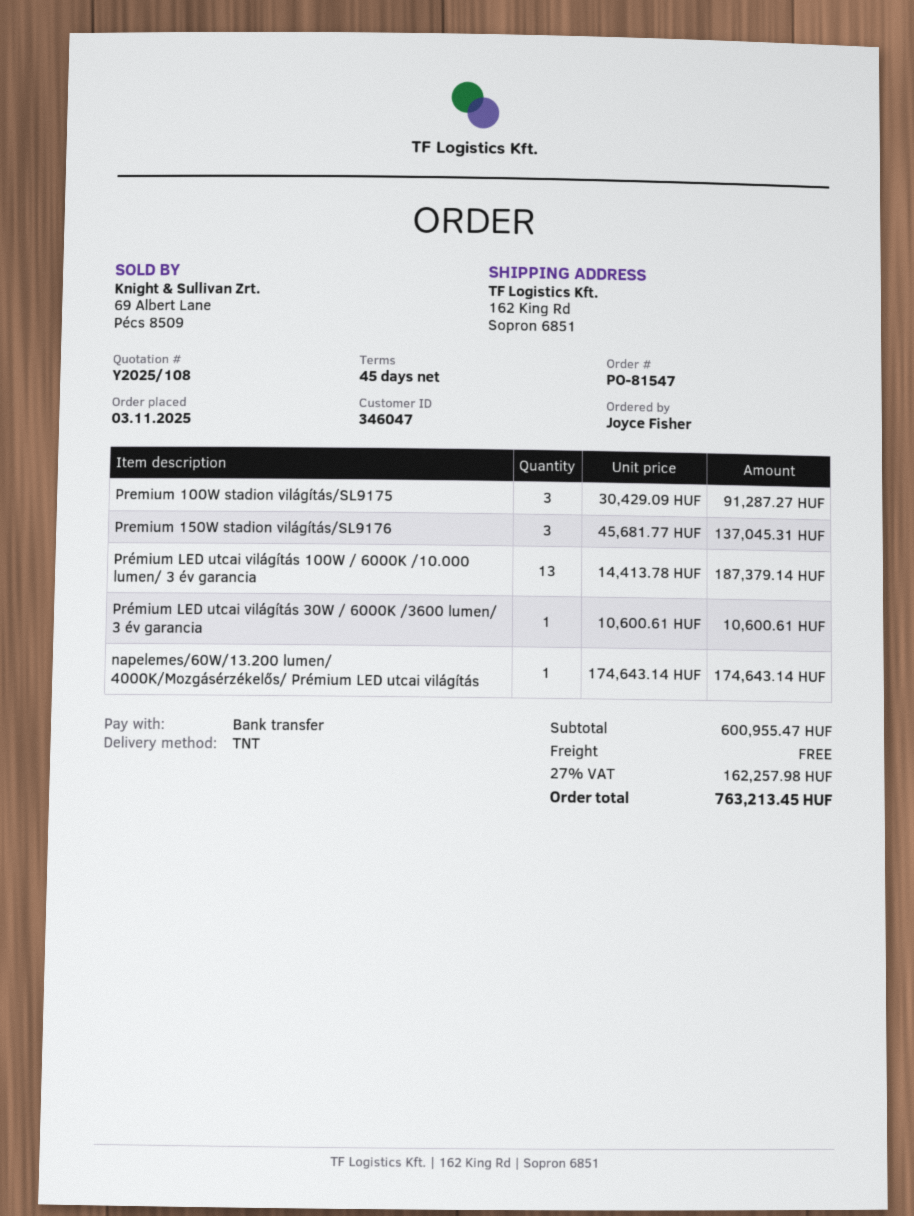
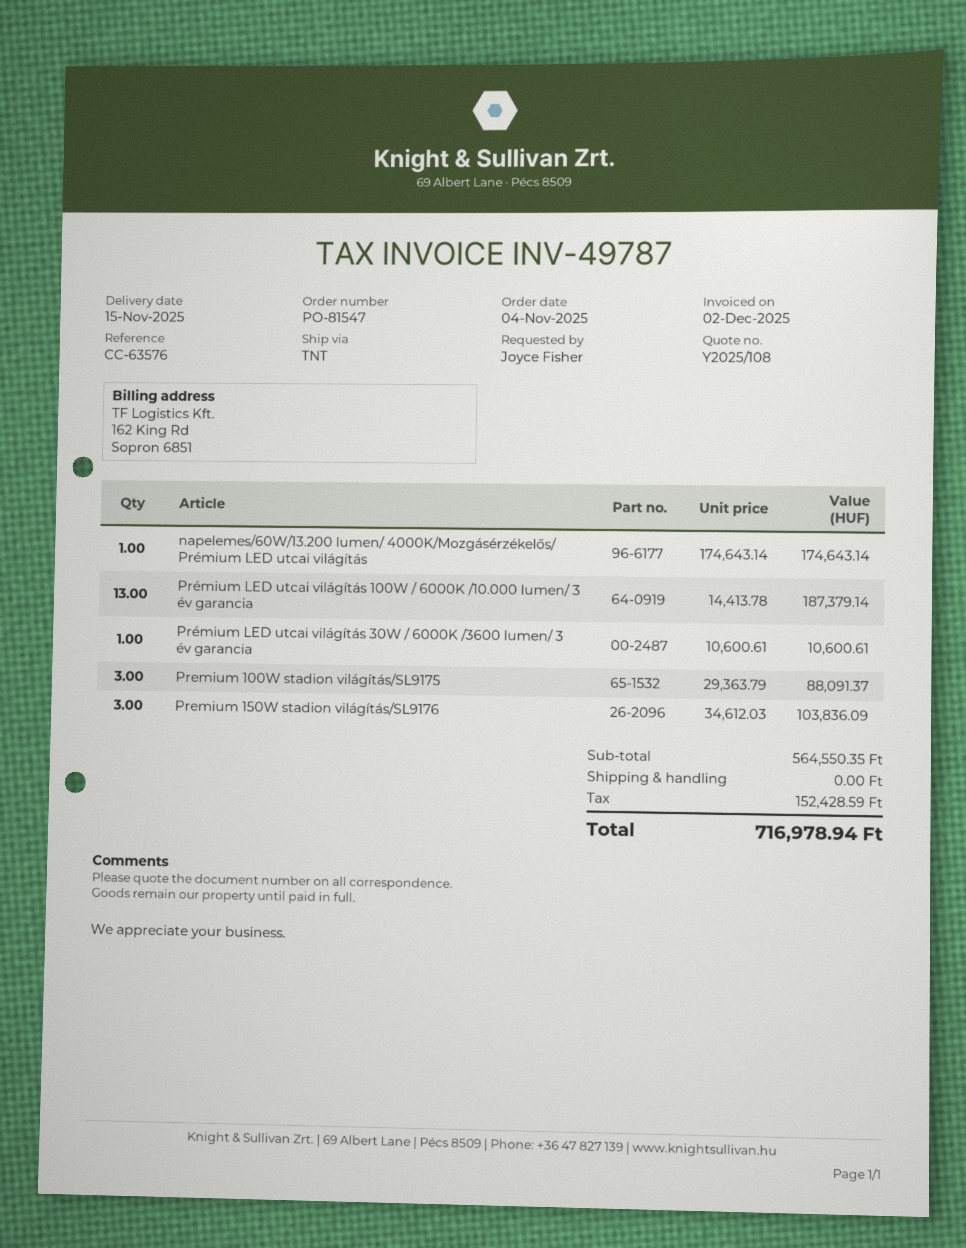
order date: 2025-11-03 -> 2025-11-04
Premium 100W stadion világítás/SL9175: 3 x 30429.09 = 91287.27 -> 3 x 29363.79 = 88091.37
Premium 150W stadion világítás/SL9176: 3 x 45681.77 = 137045.31 -> 3 x 34612.03 = 103836.09
subtotal: 600955.47 -> 564550.35
tax: 162257.98 -> 152428.59
total: 763213.45 -> 716978.94

